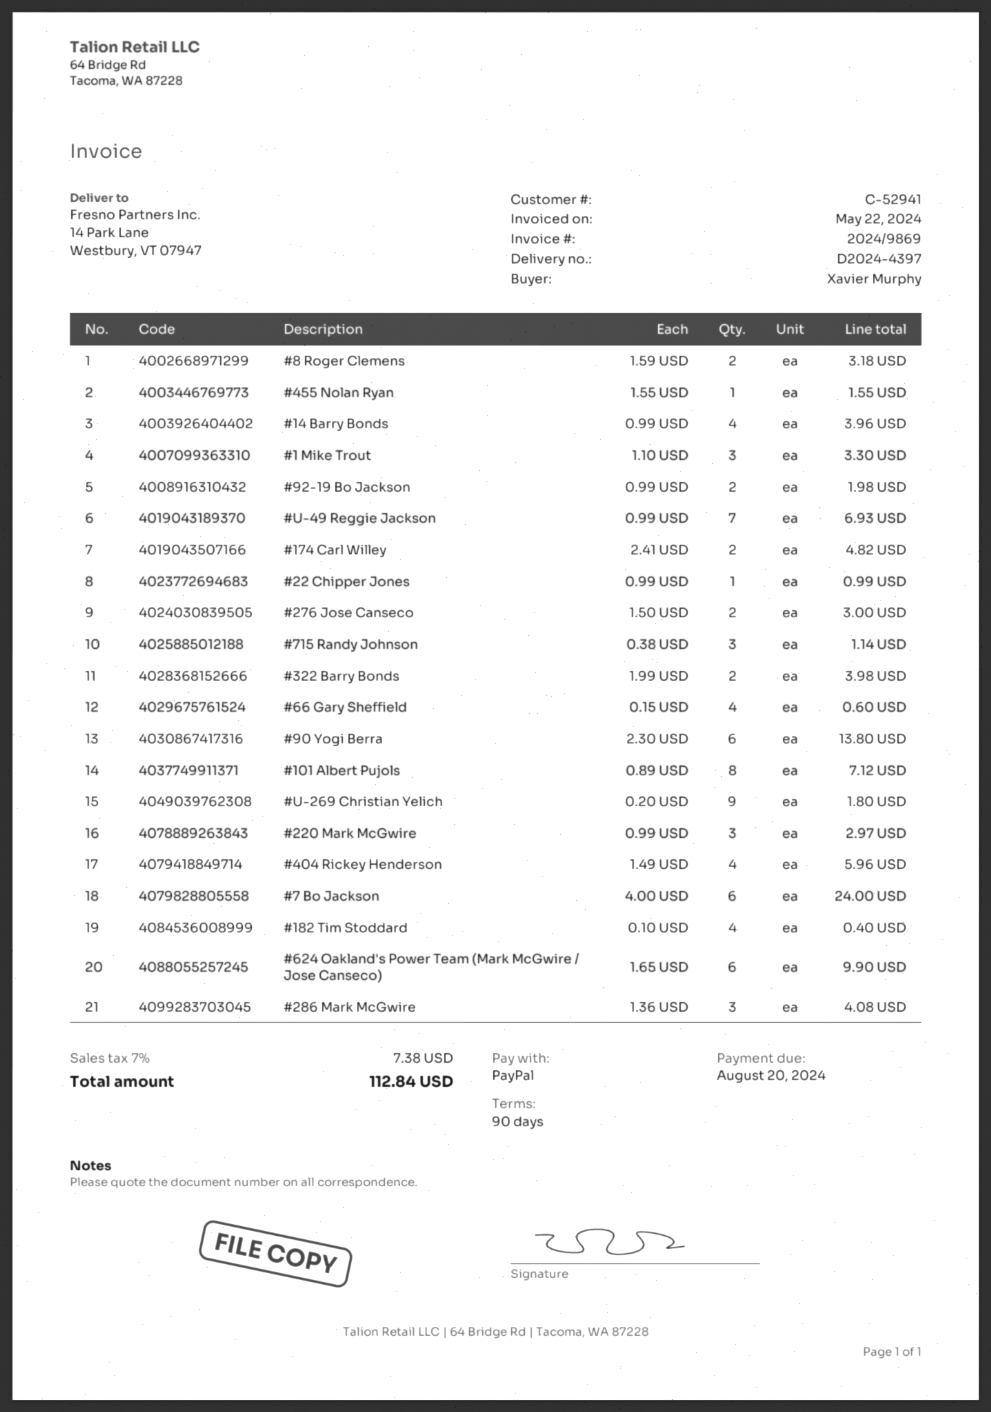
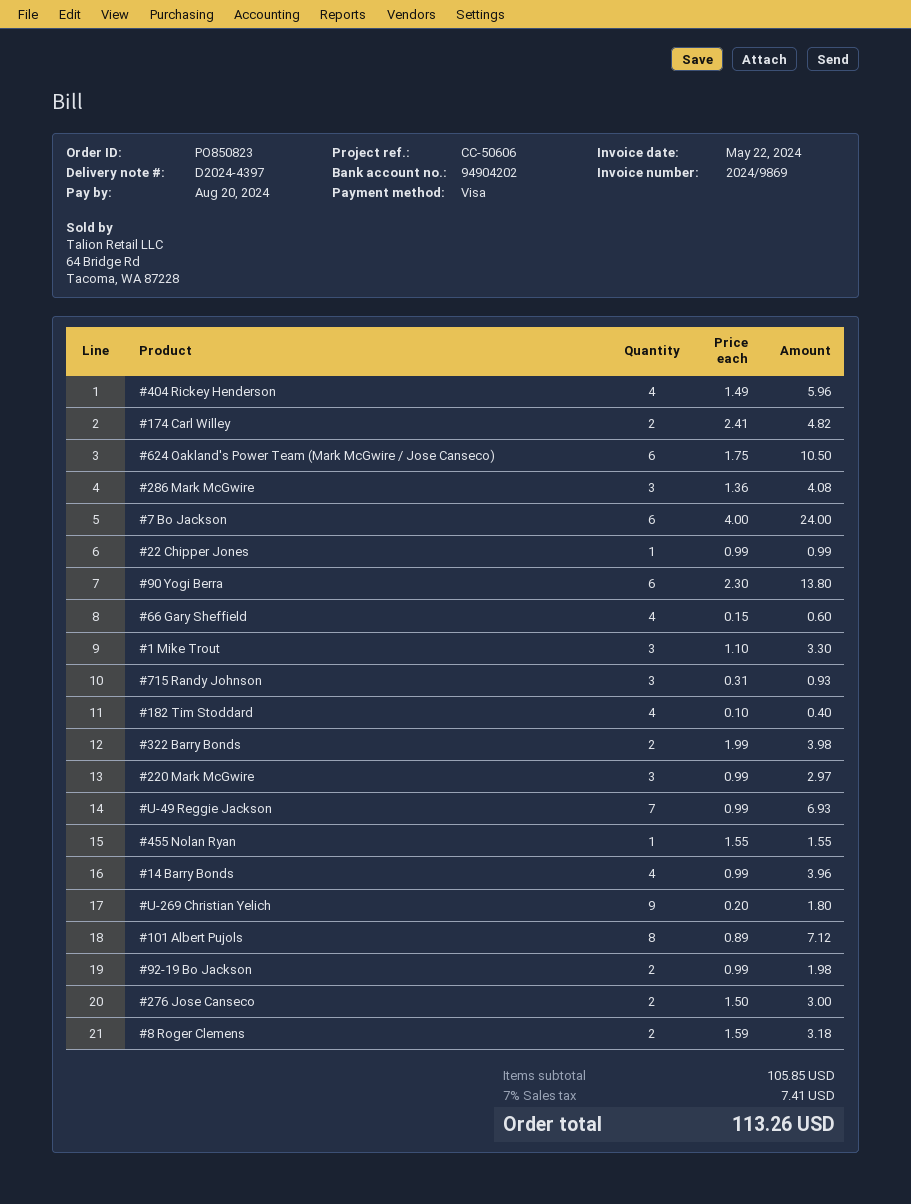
payment method: PayPal -> Visa
#715 Randy Johnson: 3 x 0.38 = 1.14 -> 3 x 0.31 = 0.93
#624 Oakland's Power Team (Mark McGwire / Jose Canseco): 6 x 1.65 = 9.90 -> 6 x 1.75 = 10.50
tax: 7% = 7.38 -> 7% = 7.41
total: 112.84 -> 113.26

